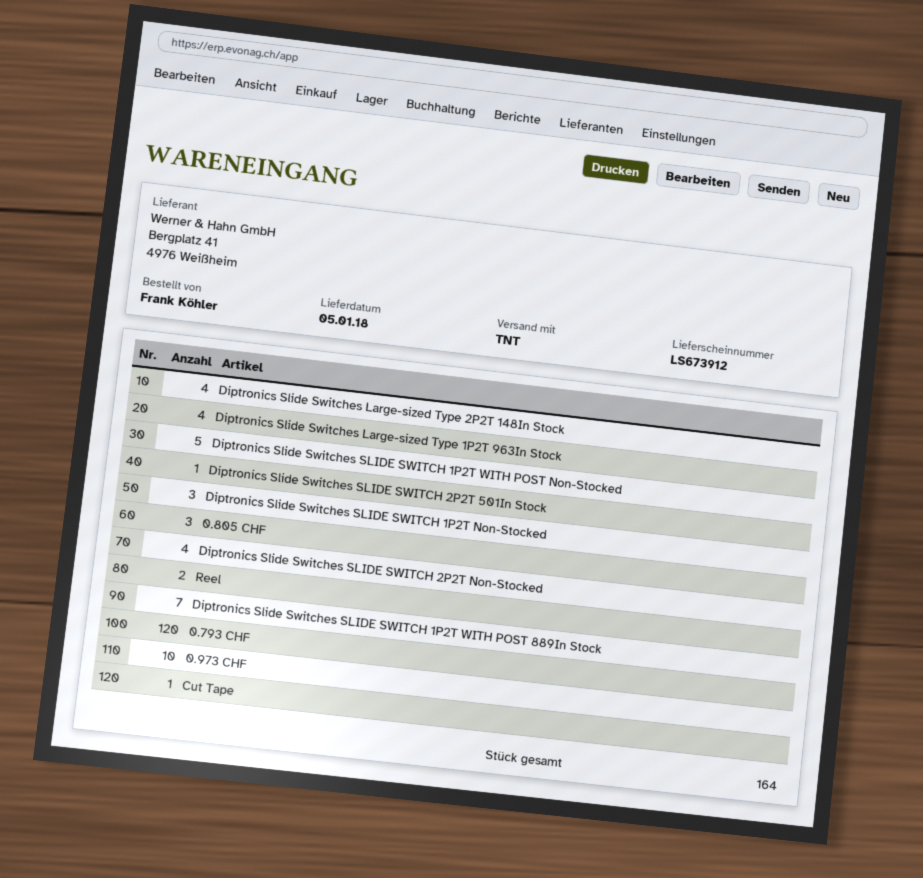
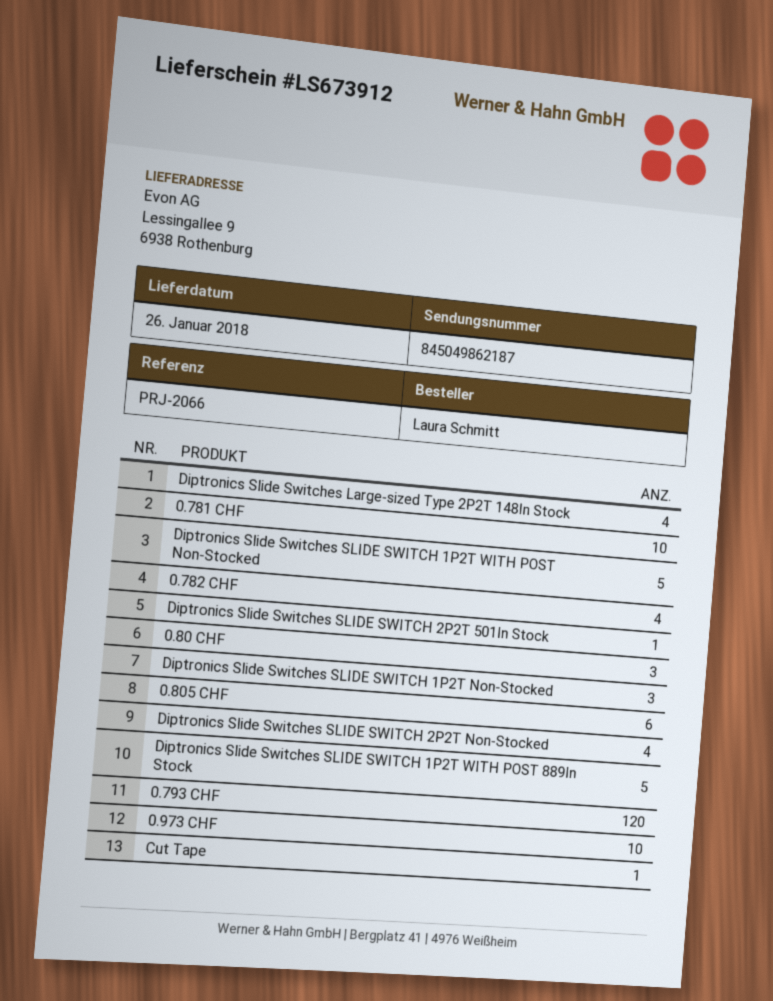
delivery date: 2018-01-05 -> 2018-01-26
ordered by: Frank Köhler -> Laura Schmitt
Diptronics Slide Switches Large-sized Type 1P2T 963In Stock: 4 -> none
0.805 CHF: 3 -> 6
Reel: 2 -> none
Diptronics Slide Switches SLIDE SWITCH 1P2T WITH POST 889In Stock: 7 -> 5
0.781 CHF: none -> 10
0.782 CHF: none -> 4
0.80 CHF: none -> 3

